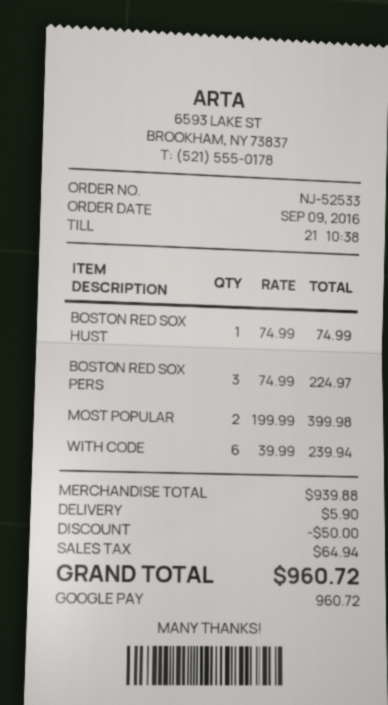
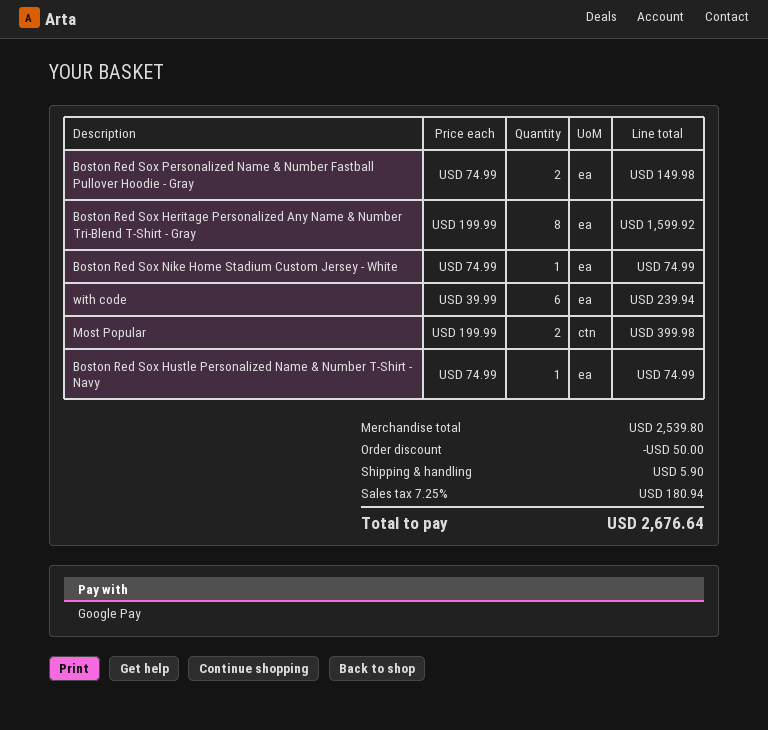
BOSTON RED SOX PERS: 3 x 74.99 = 224.97 -> 2 x 74.99 = 149.98
Boston Red Sox Heritage Personalized Any Name & Number Tri-Blend T-Shirt - Gray: none -> 8 x 199.99 = 1599.92
Boston Red Sox Nike Home Stadium Custom Jersey - White: none -> 1 x 74.99 = 74.99
subtotal: 939.88 -> 2539.80
tax: 64.94 -> 180.94
total: 960.72 -> 2676.64

